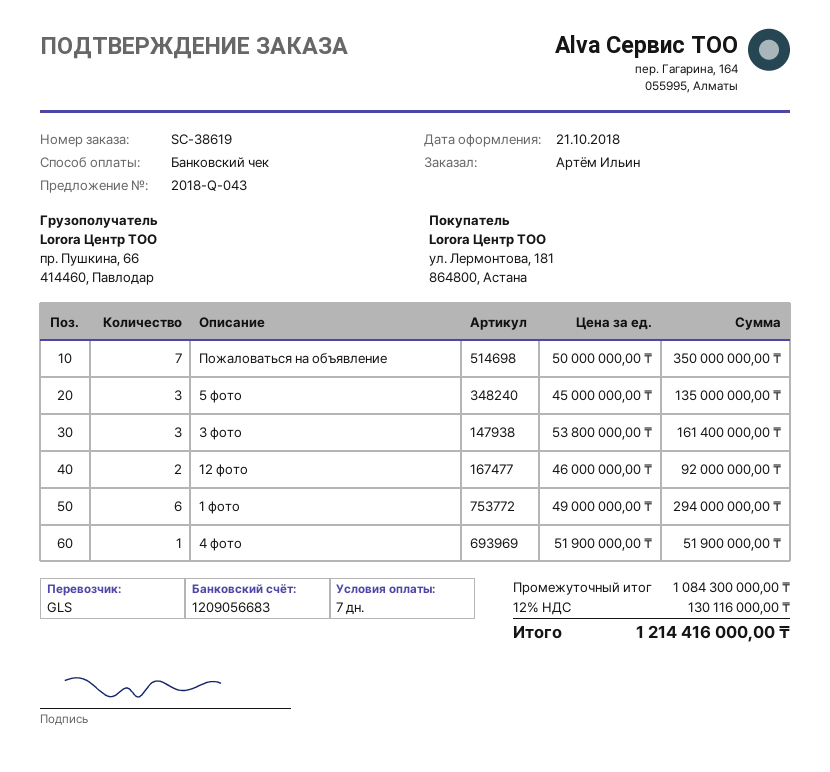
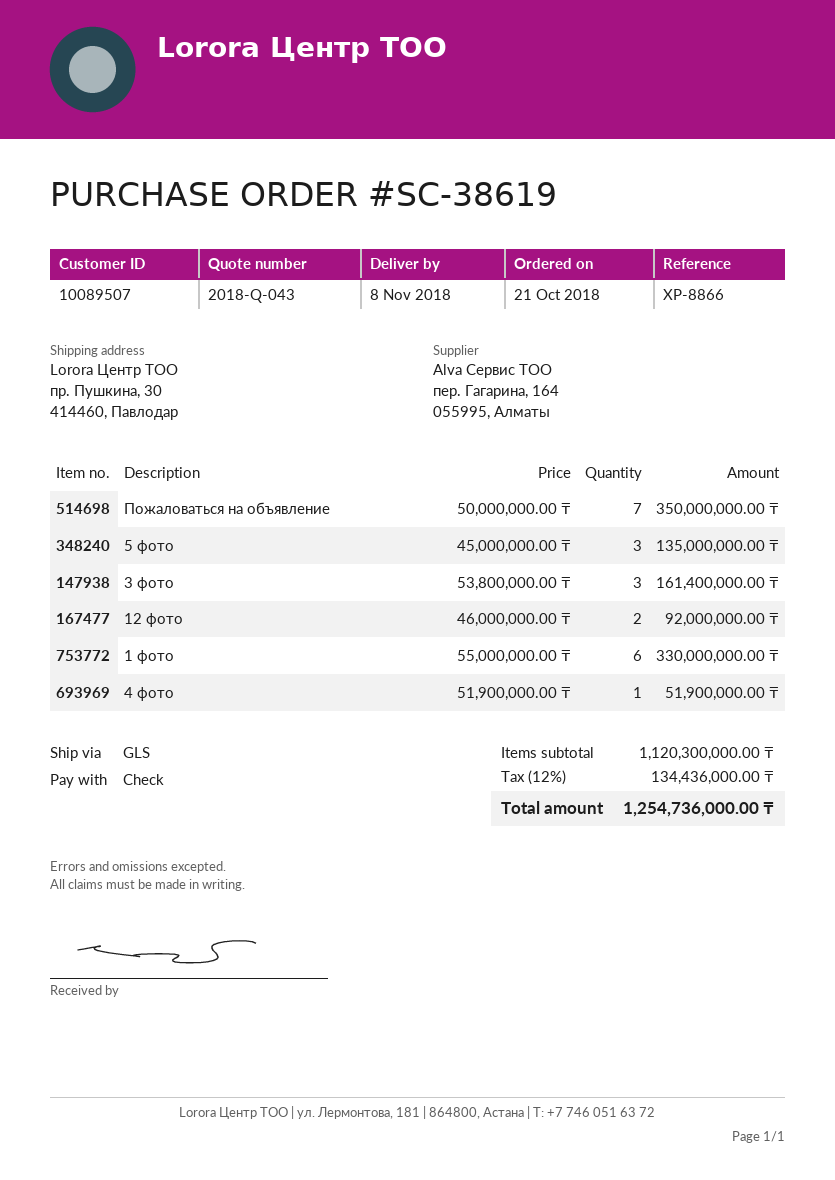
ship to: пр. Пушкина, 66, 414460, Павлодар -> пр. Пушкина, 30, 414460, Павлодар
1 фото: 6 x 49000000.00 = 294000000.00 -> 6 x 55000000.00 = 330000000.00
subtotal: 1084300000.00 -> 1120300000.00
tax: 12% = 130116000.00 -> 12% = 134436000.00
total: 1214416000.00 -> 1254736000.00

